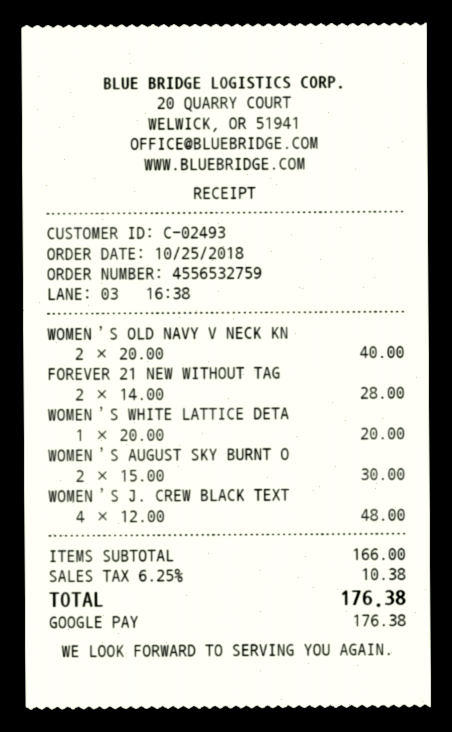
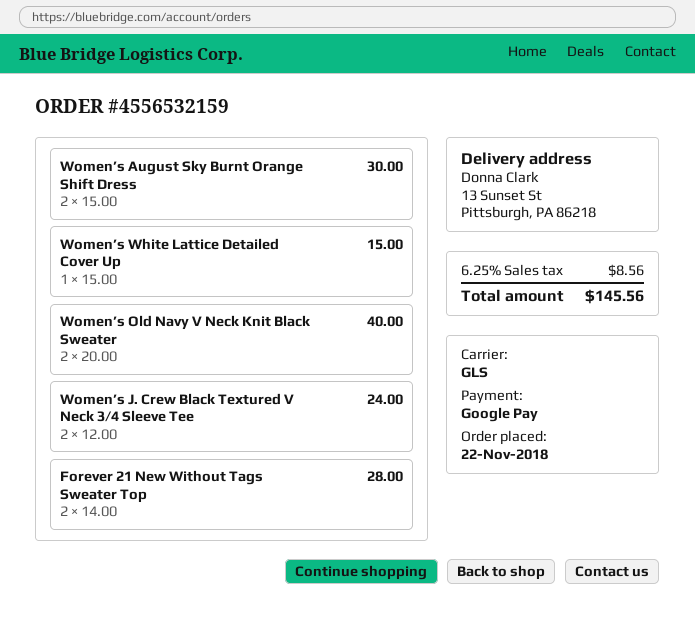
order number: 4556532759 -> 4556532159
order date: 2018-10-25 -> 2018-11-22
WOMEN’S WHITE LATTICE DETA: 1 x 20.00 = 20.00 -> 1 x 15.00 = 15.00
WOMEN’S J. CREW BLACK TEXT: 4 x 12.00 = 48.00 -> 2 x 12.00 = 24.00
tax: 6.25% = 10.38 -> 6.25% = 8.56
total: 176.38 -> 145.56

